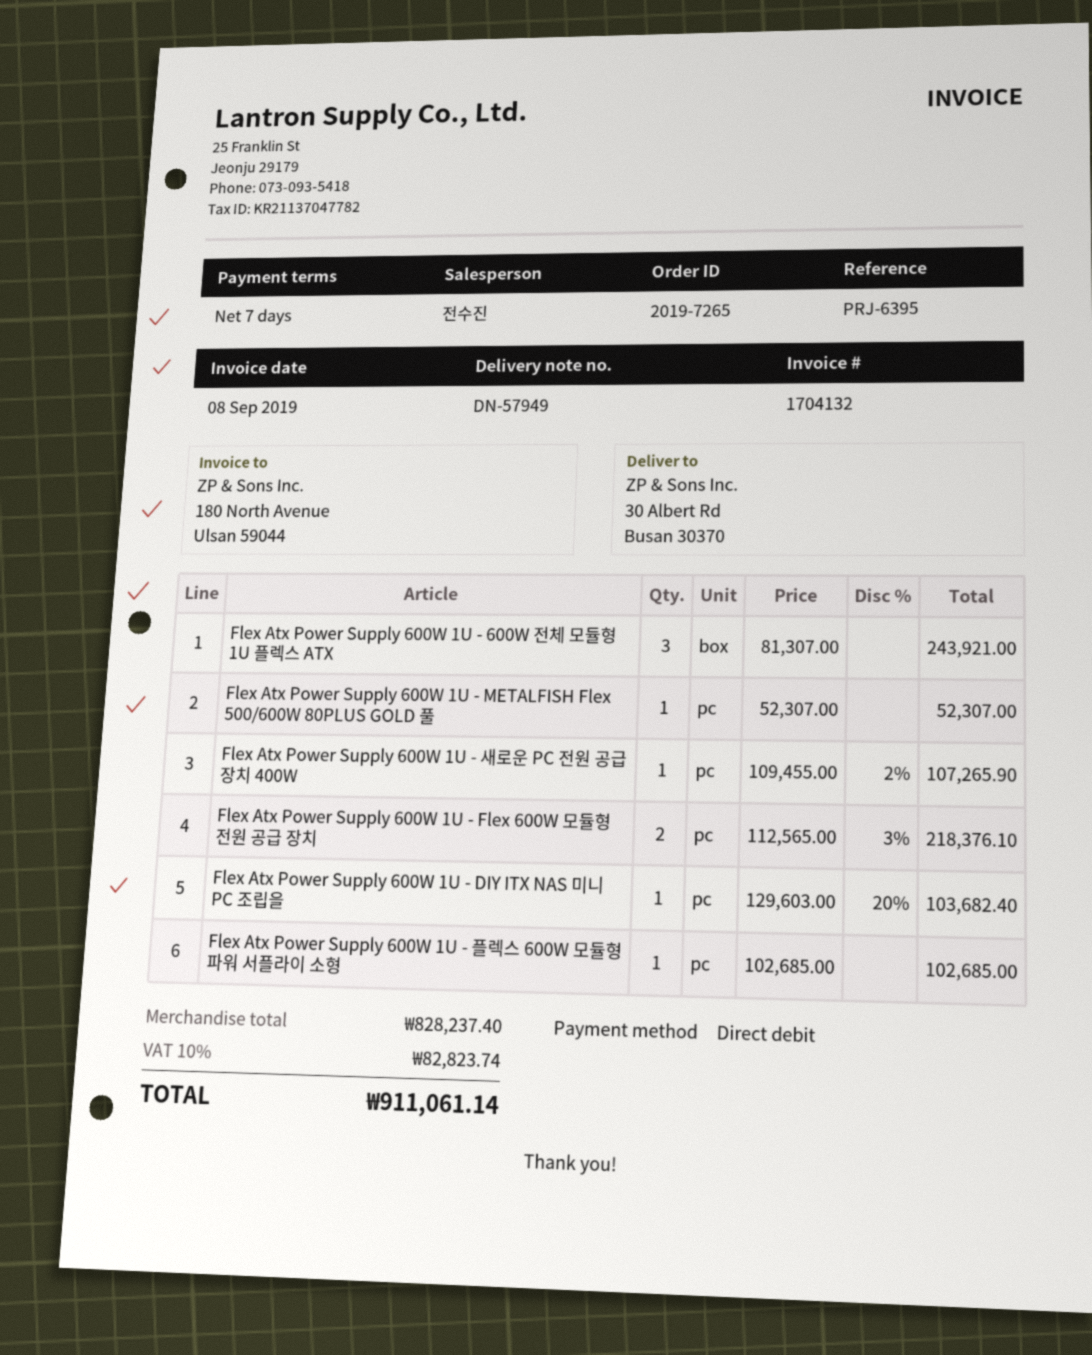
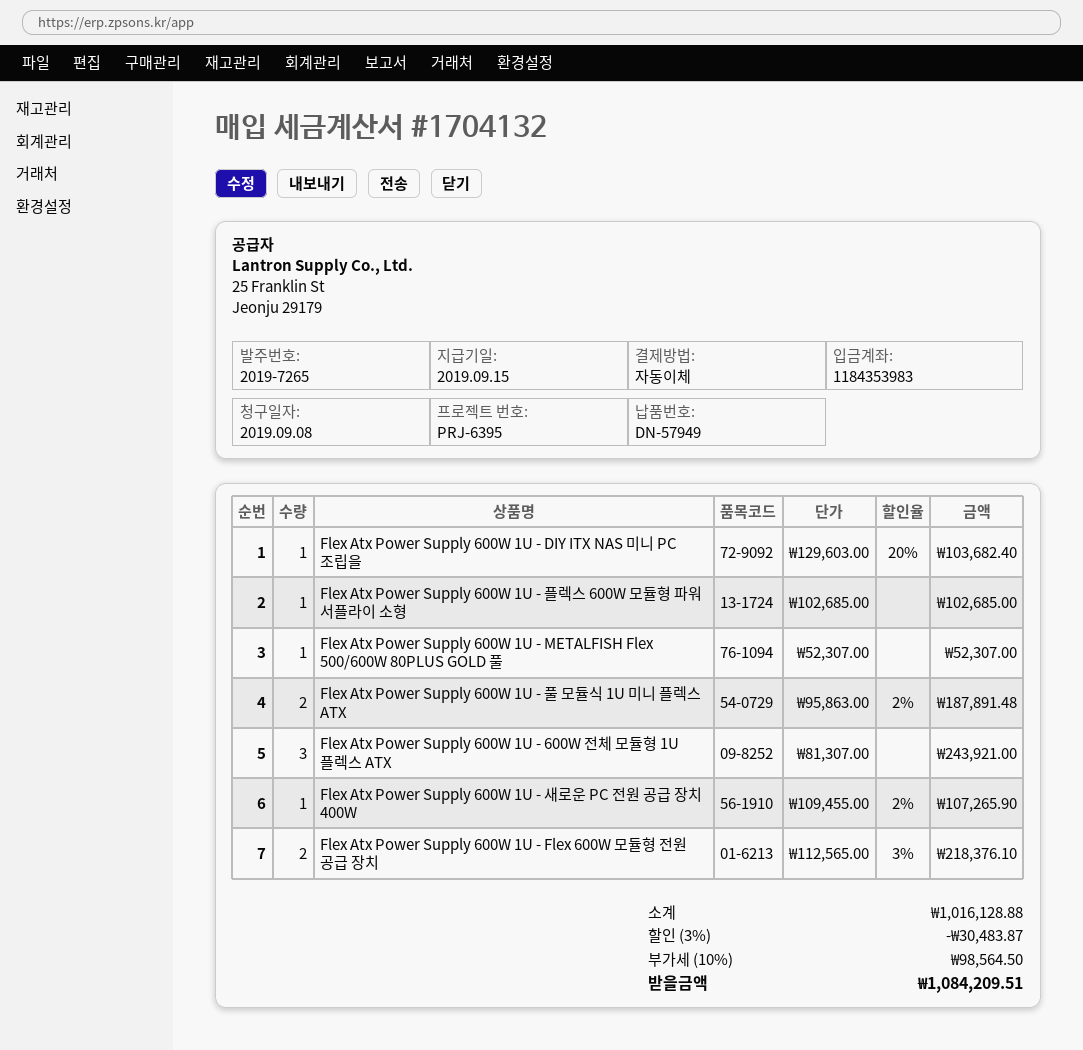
Flex Atx Power Supply 600W 1U - 풀 모듈식 1U 미니 플렉스 ATX: none -> 2 x 95863.00 - 2% = 187891.48
subtotal: 828237.40 -> 1016128.88
discount: none -> 3% = 30483.87
tax: 10% = 82823.74 -> 10% = 98564.50
total: 911061.14 -> 1084209.51

